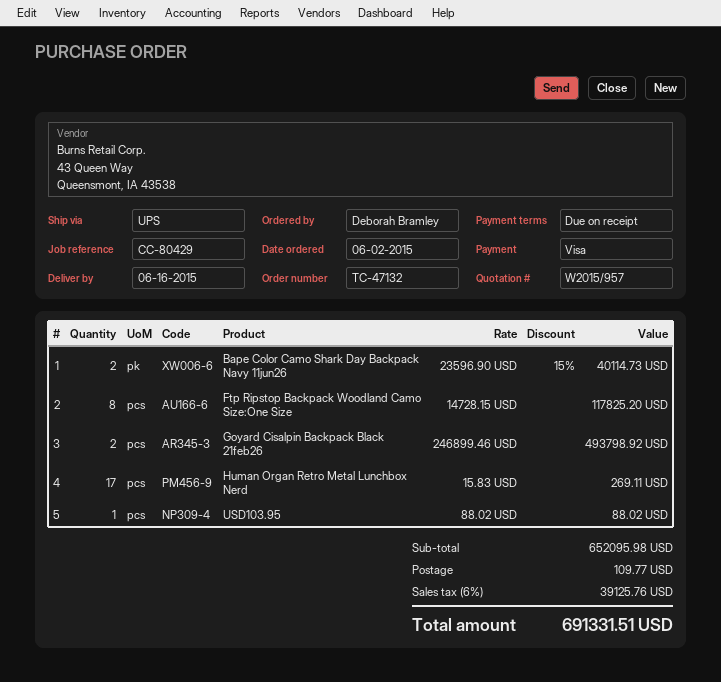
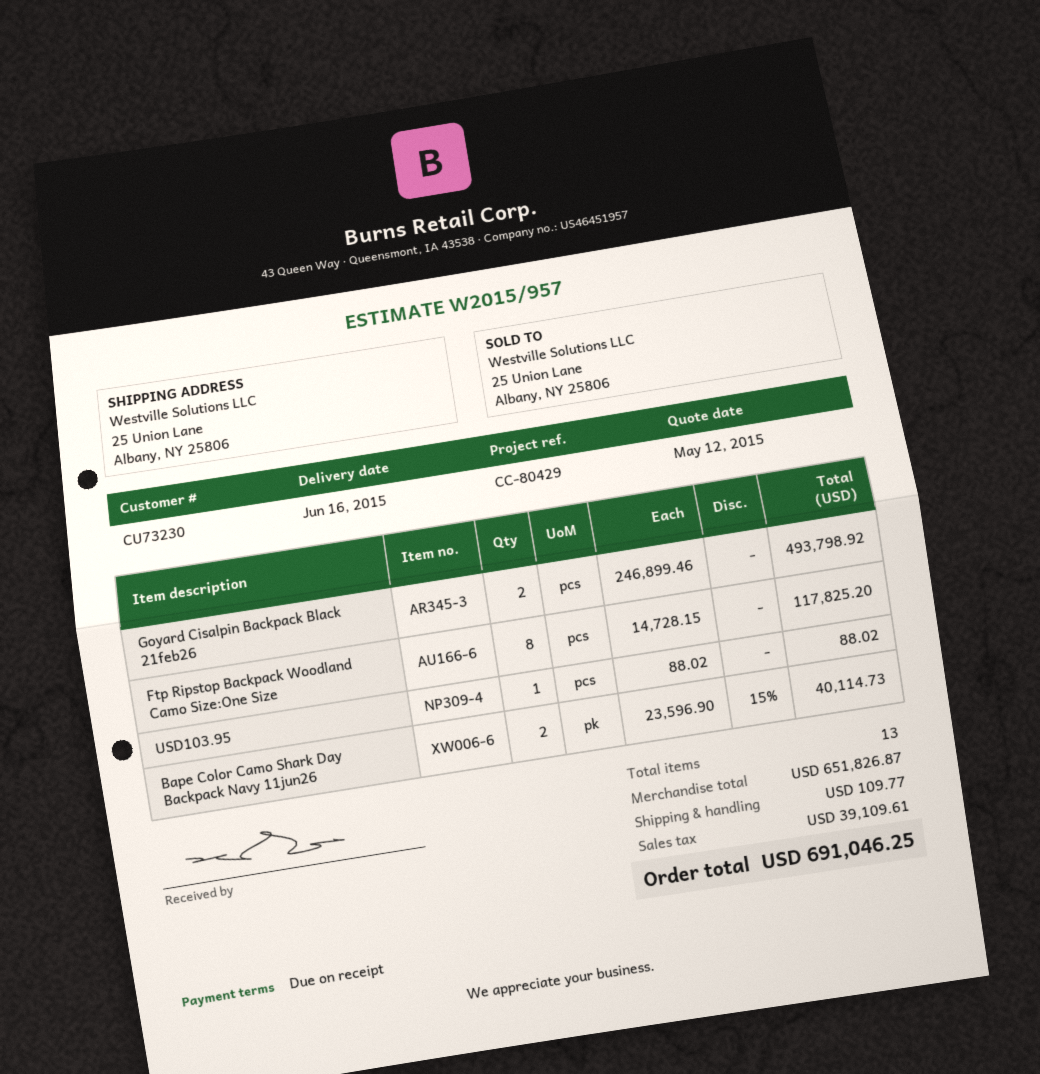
Human Organ Retro Metal Lunchbox Nerd: 17 x 15.83 = 269.11 -> none
subtotal: 652095.98 -> 651826.87
tax: 39125.76 -> 39109.61
total: 691331.51 -> 691046.25

